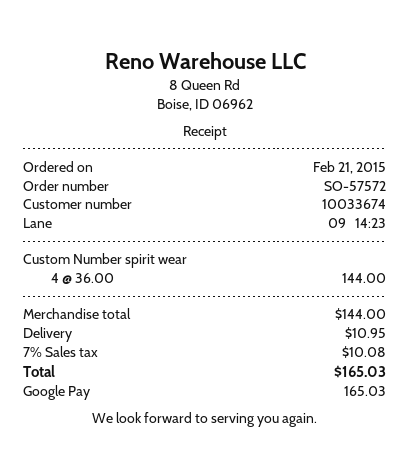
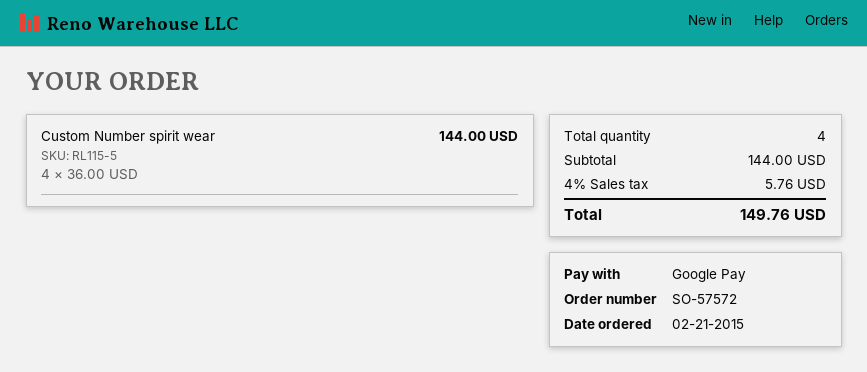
shipping: 10.95 -> none
tax: 7% = 10.08 -> 4% = 5.76
total: 165.03 -> 149.76

